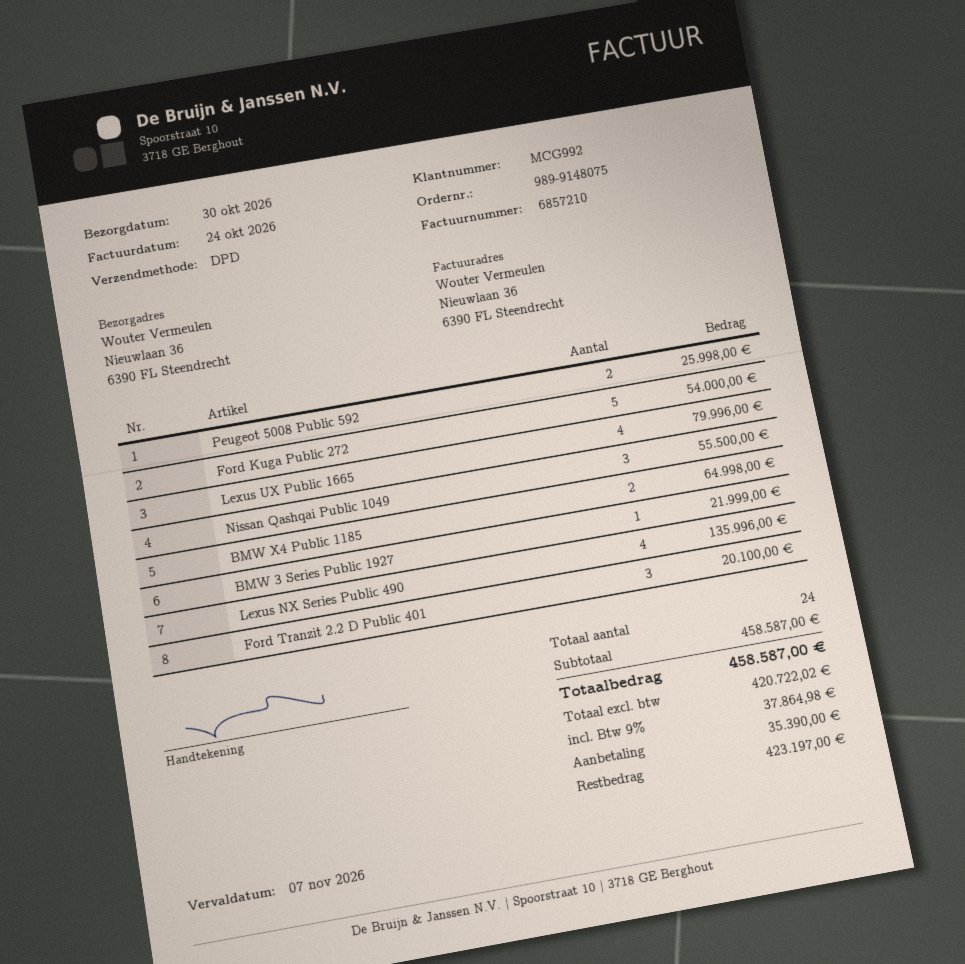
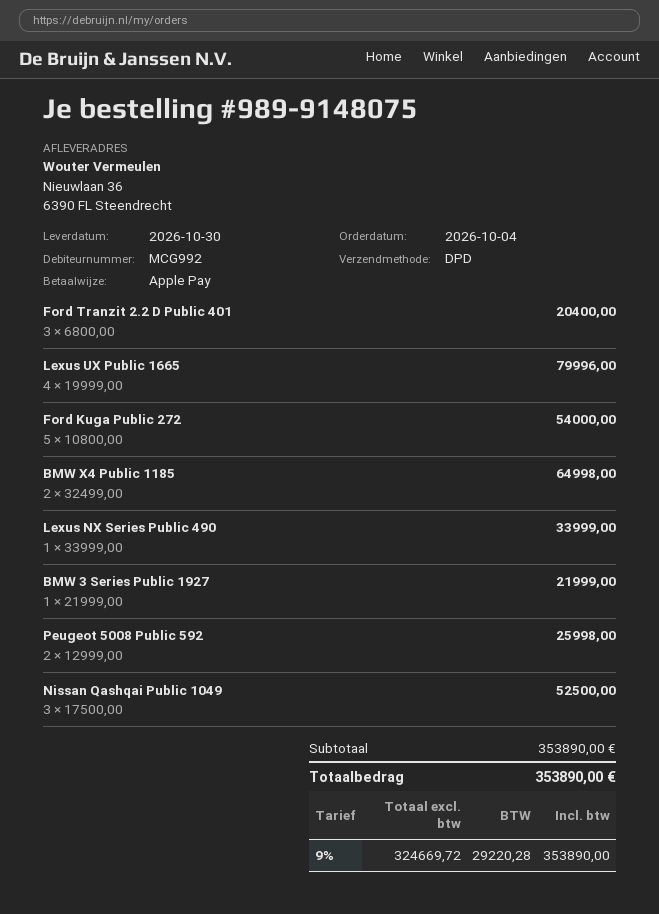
Nissan Qashqai Public 1049: 3 for 55500.00 -> 3 for 52500.00
Lexus NX Series Public 490: 4 for 135996.00 -> 1 for 33999.00
Ford Tranzit 2.2 D Public 401: 3 for 20100.00 -> 3 for 20400.00
subtotal: 458587.00 -> 353890.00
net: 420722.02 -> 324669.72
tax: 9% = 37864.98 -> 9% = 29220.28
total: 458587.00 -> 353890.00

